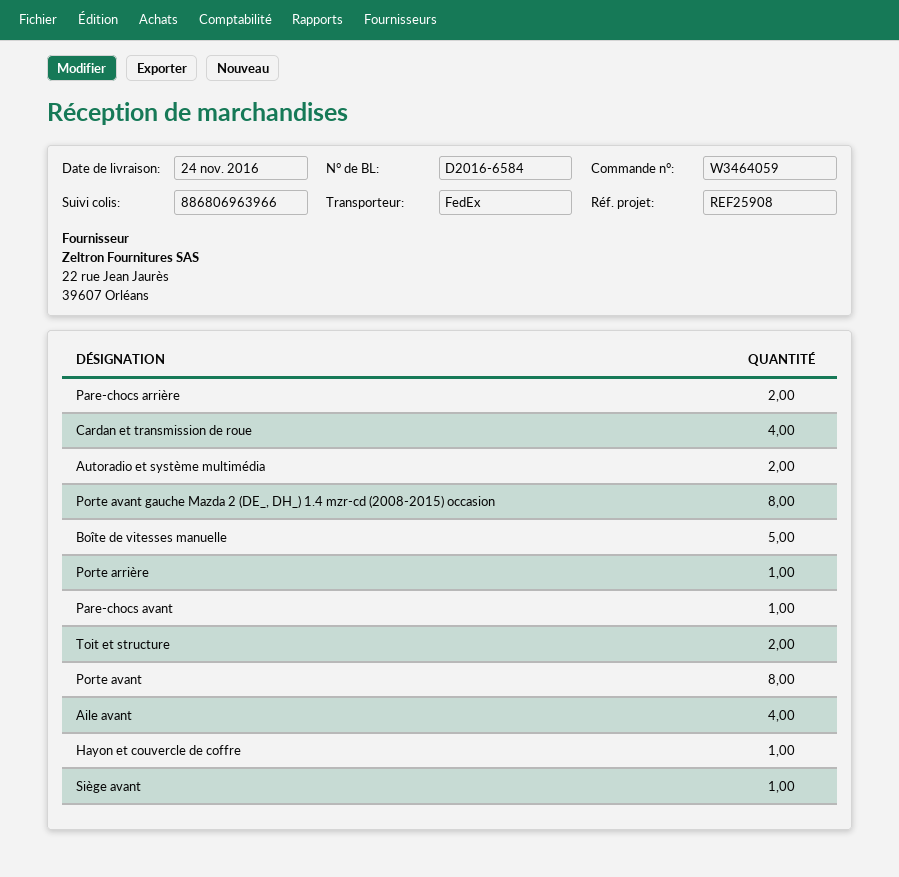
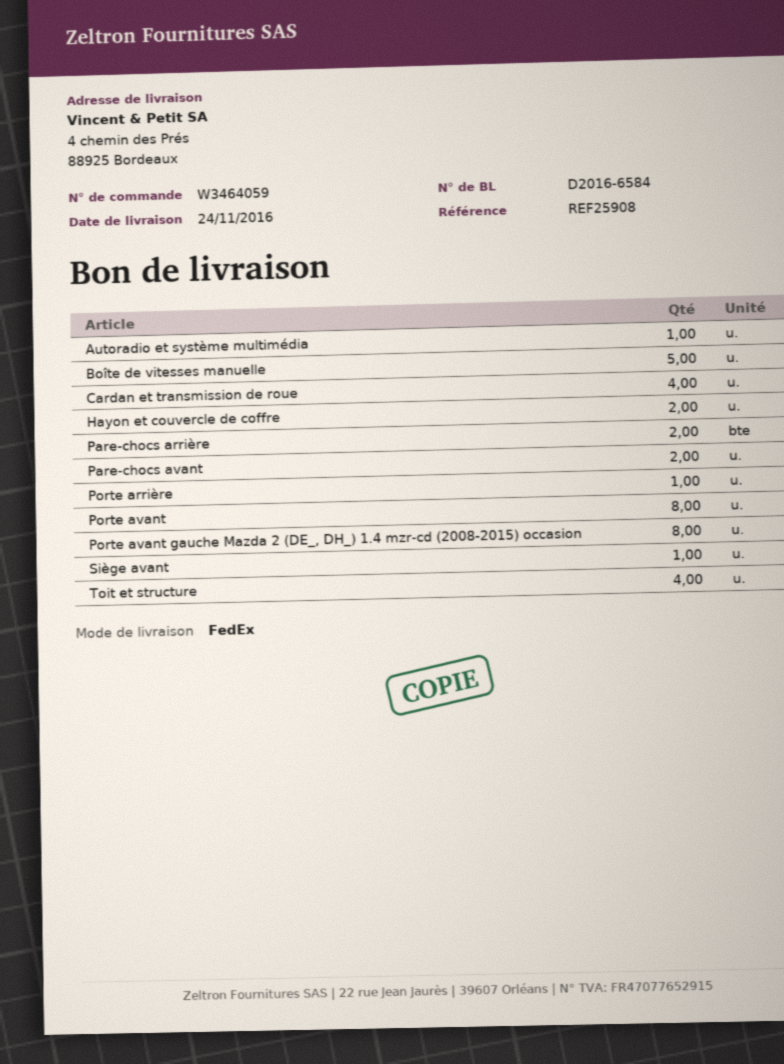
Autoradio et système multimédia: 2 -> 1
Pare-chocs avant: 1 -> 2
Toit et structure: 2 -> 4
Aile avant: 4 -> none
Hayon et couvercle de coffre: 1 -> 2

